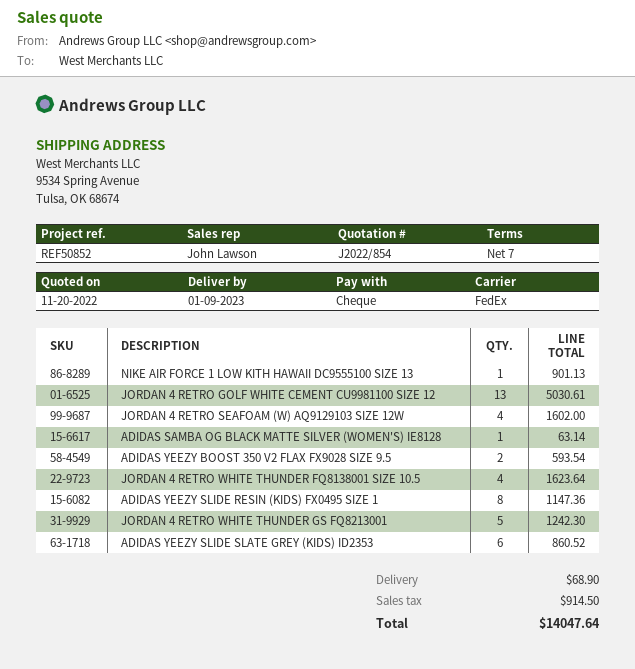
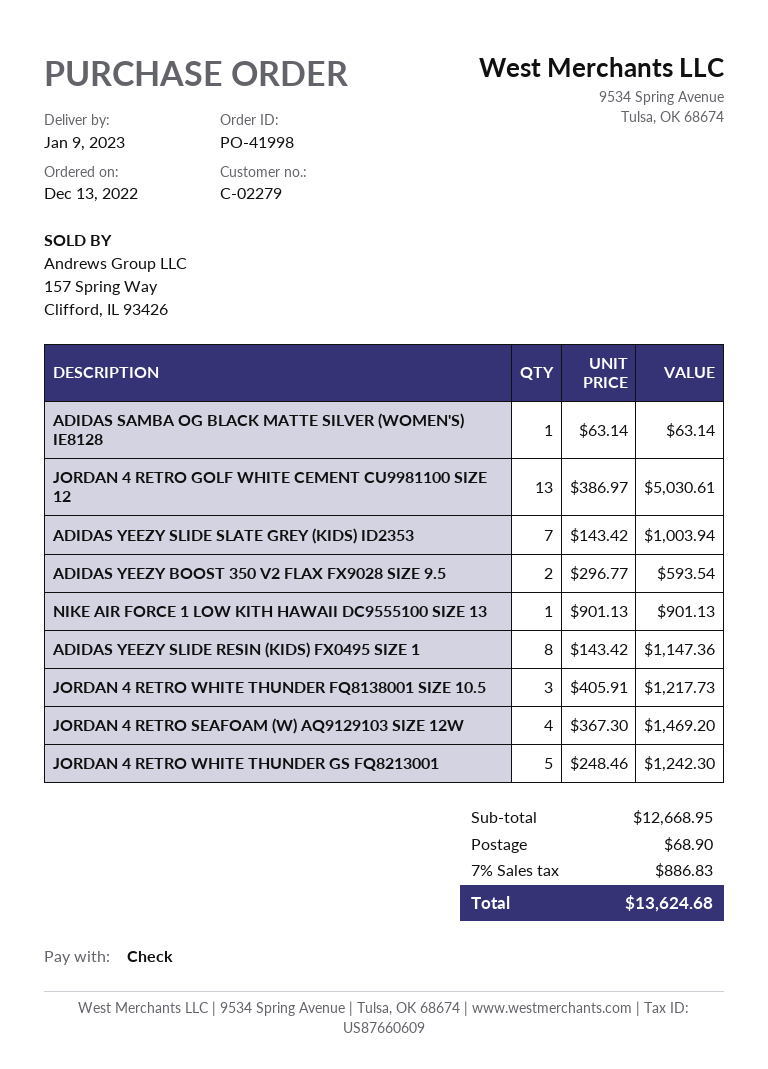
JORDAN 4 RETRO SEAFOAM (W) AQ9129103 SIZE 12W: 4 for 1602.00 -> 4 for 1469.20
JORDAN 4 RETRO WHITE THUNDER FQ8138001 SIZE 10.5: 4 for 1623.64 -> 3 for 1217.73
ADIDAS YEEZY SLIDE SLATE GREY (KIDS) ID2353: 6 for 860.52 -> 7 for 1003.94
tax: 914.50 -> 886.83
total: 14047.64 -> 13624.68

